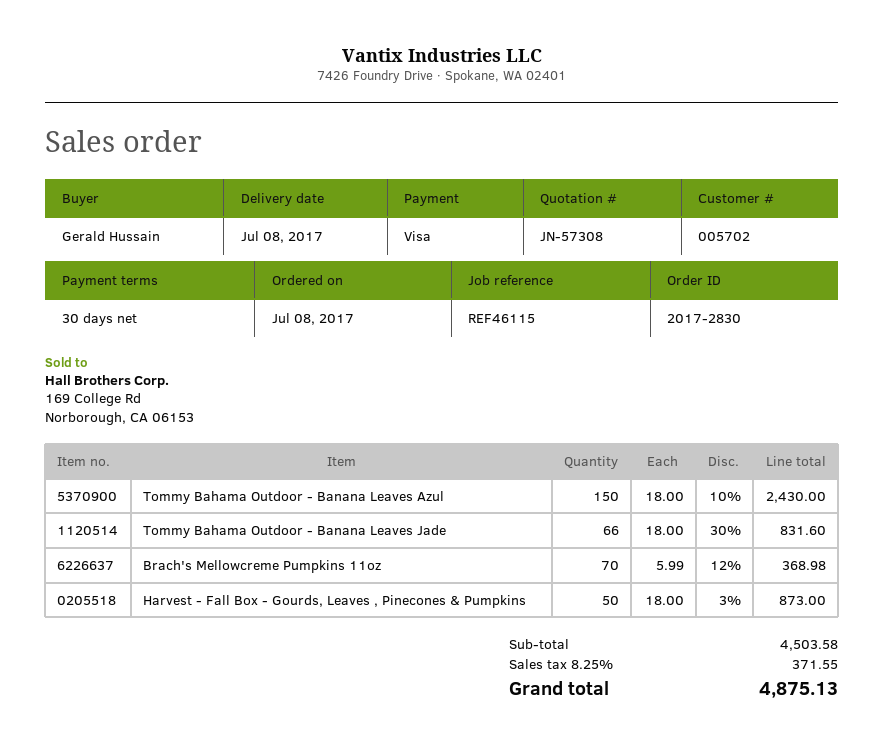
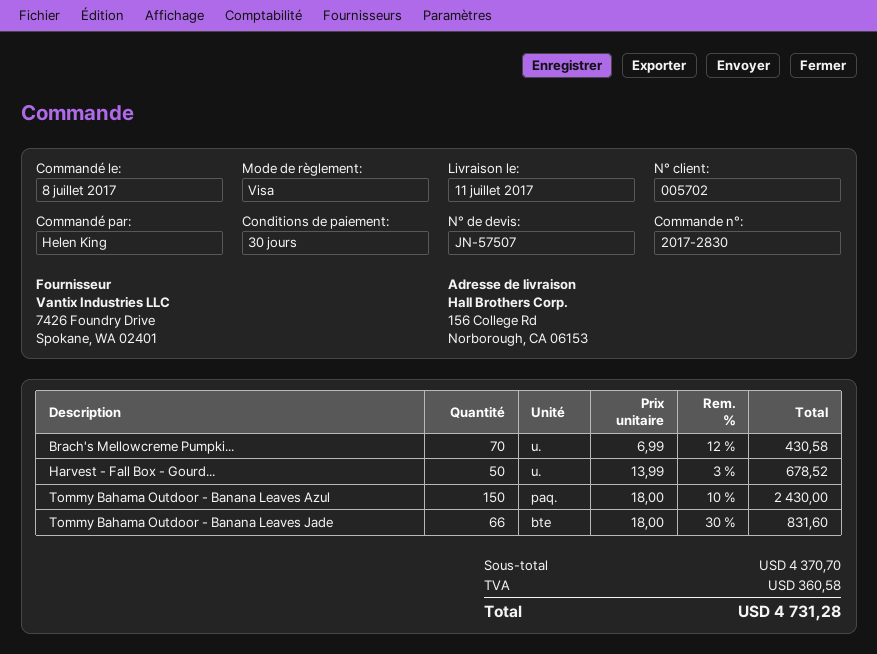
quote number: JN-57308 -> JN-57507
delivery date: 2017-07-08 -> 2017-07-11
ordered by: Gerald Hussain -> Helen King
Brach's Mellowcreme Pumpkins 11oz: 70 x 5.99 - 12% = 368.98 -> 70 x 6.99 - 12% = 430.58
Harvest - Fall Box - Gourds, Leaves , Pinecones & Pumpkins: 50 x 18.00 - 3% = 873.00 -> 50 x 13.99 - 3% = 678.52
subtotal: 4503.58 -> 4370.70
tax: 371.55 -> 360.58
total: 4875.13 -> 4731.28

